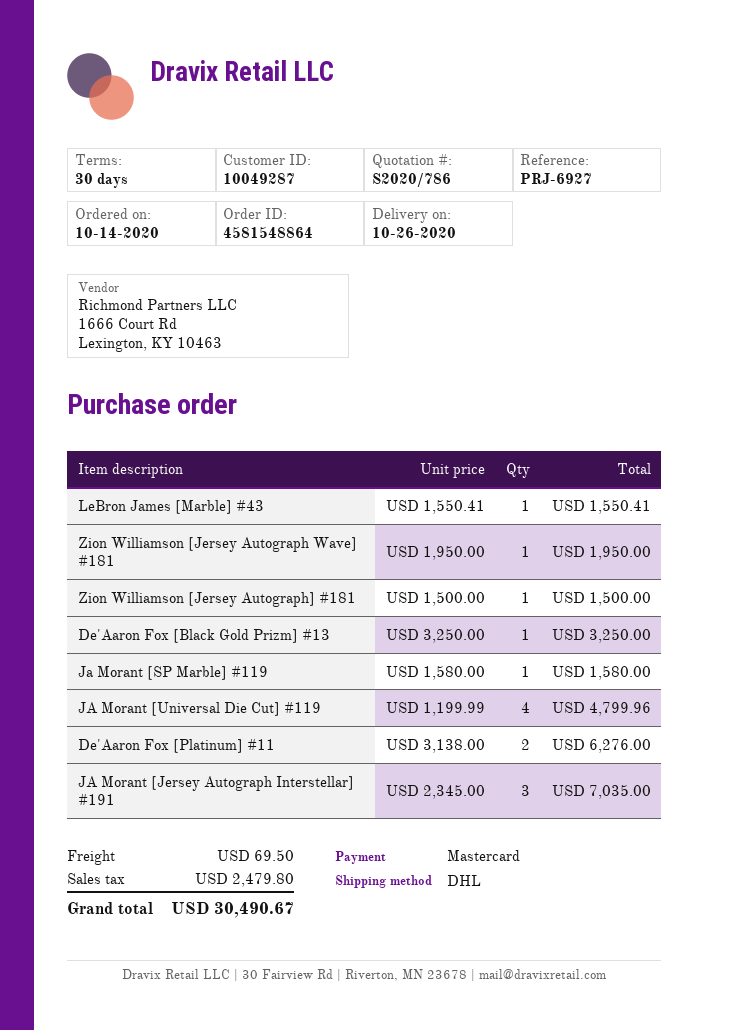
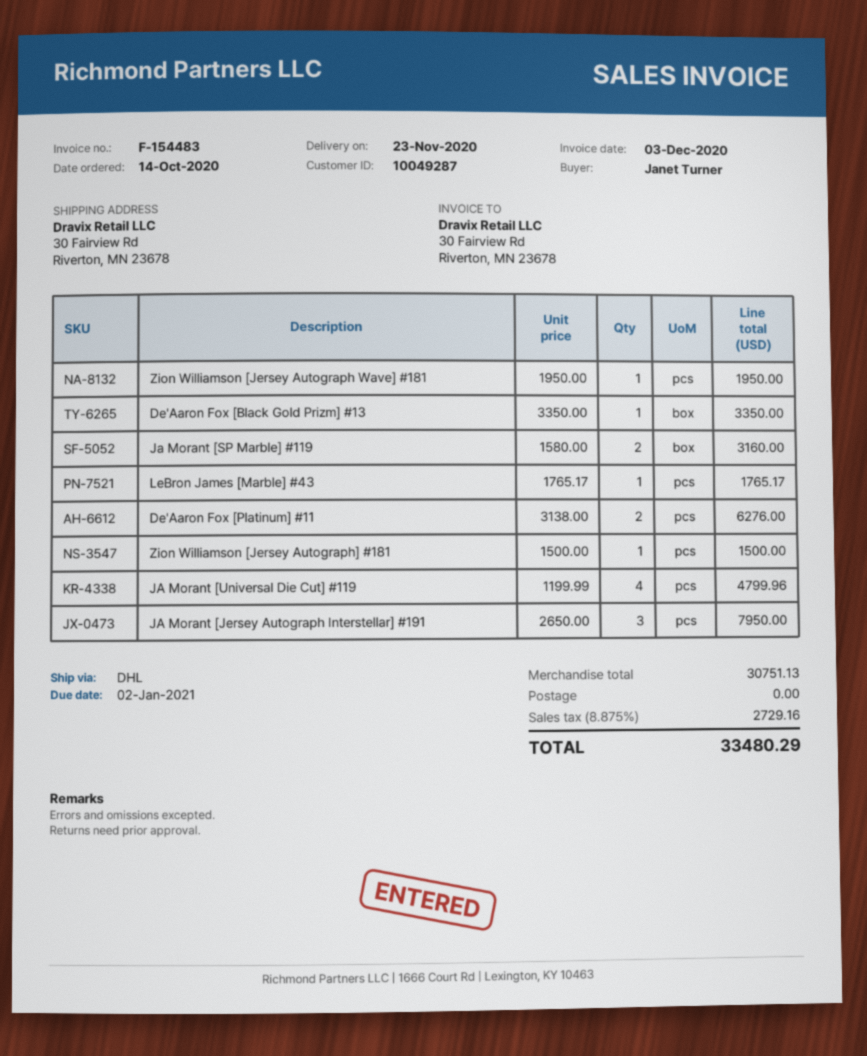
delivery date: 2020-10-26 -> 2020-11-23
LeBron James [Marble] #43: 1 x 1550.41 = 1550.41 -> 1 x 1765.17 = 1765.17
De'Aaron Fox [Black Gold Prizm] #13: 1 x 3250.00 = 3250.00 -> 1 x 3350.00 = 3350.00
Ja Morant [SP Marble] #119: 1 x 1580.00 = 1580.00 -> 2 x 1580.00 = 3160.00
JA Morant [Jersey Autograph Interstellar] #191: 3 x 2345.00 = 7035.00 -> 3 x 2650.00 = 7950.00
shipping: 69.50 -> 0.00
tax: 2479.80 -> 2729.16
total: 30490.67 -> 33480.29

